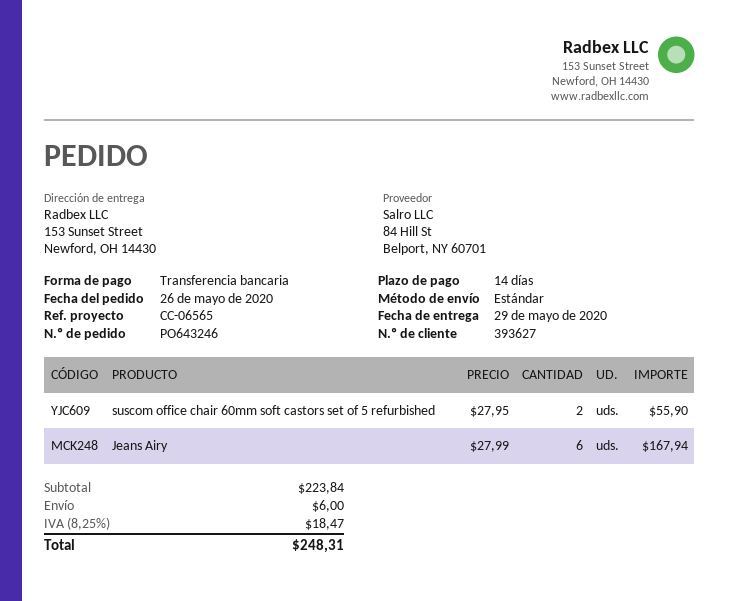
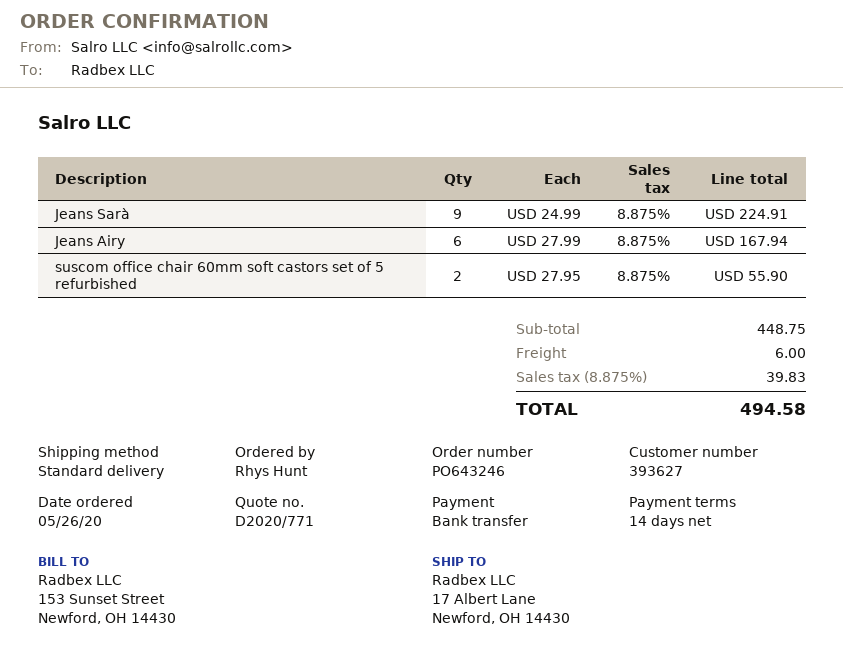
ship to: 153 Sunset Street, Newford, OH 14430 -> 17 Albert Lane, Newford, OH 14430
Jeans Sarà: none -> 9 x 24.99 = 224.91
subtotal: 223.84 -> 448.75
tax: 8.25% = 18.47 -> 8.875% = 39.83
total: 248.31 -> 494.58

